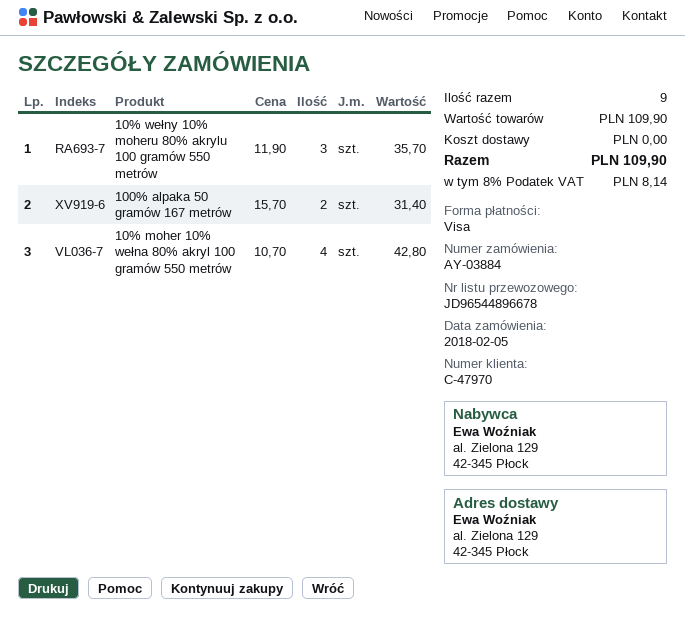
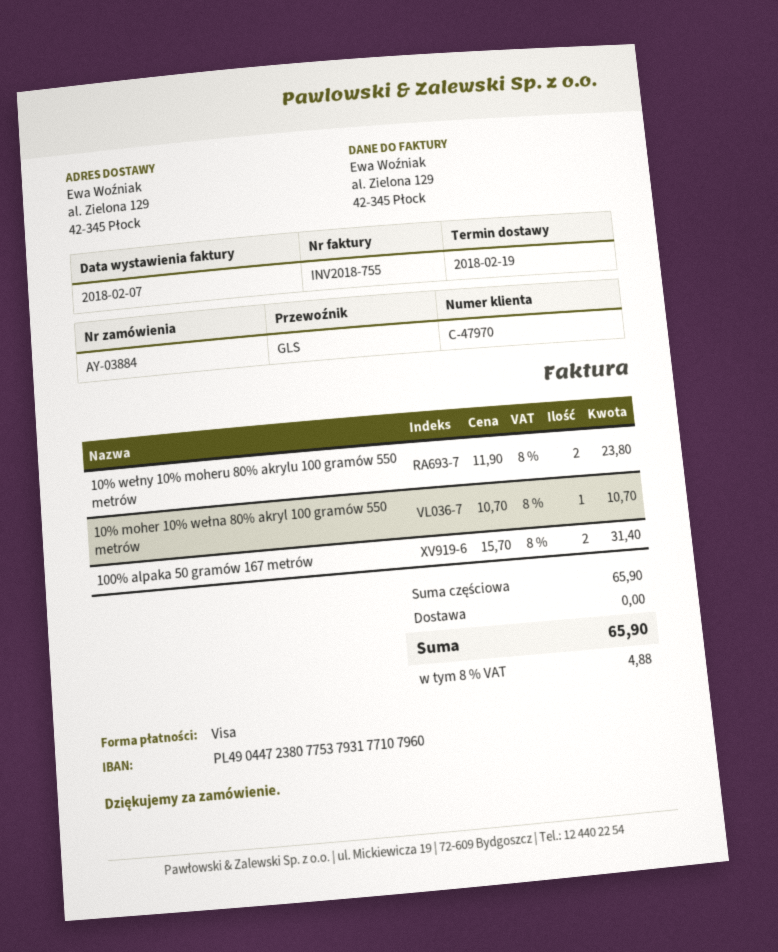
10% wełny 10% moheru 80% akrylu 100 gramów 550 metrów: 3 x 11.90 = 35.70 -> 2 x 11.90 = 23.80
10% moher 10% wełna 80% akryl 100 gramów 550 metrów: 4 x 10.70 = 42.80 -> 1 x 10.70 = 10.70
subtotal: 109.90 -> 65.90
tax: 8% = 8.14 -> 8% = 4.88
total: 109.90 -> 65.90

